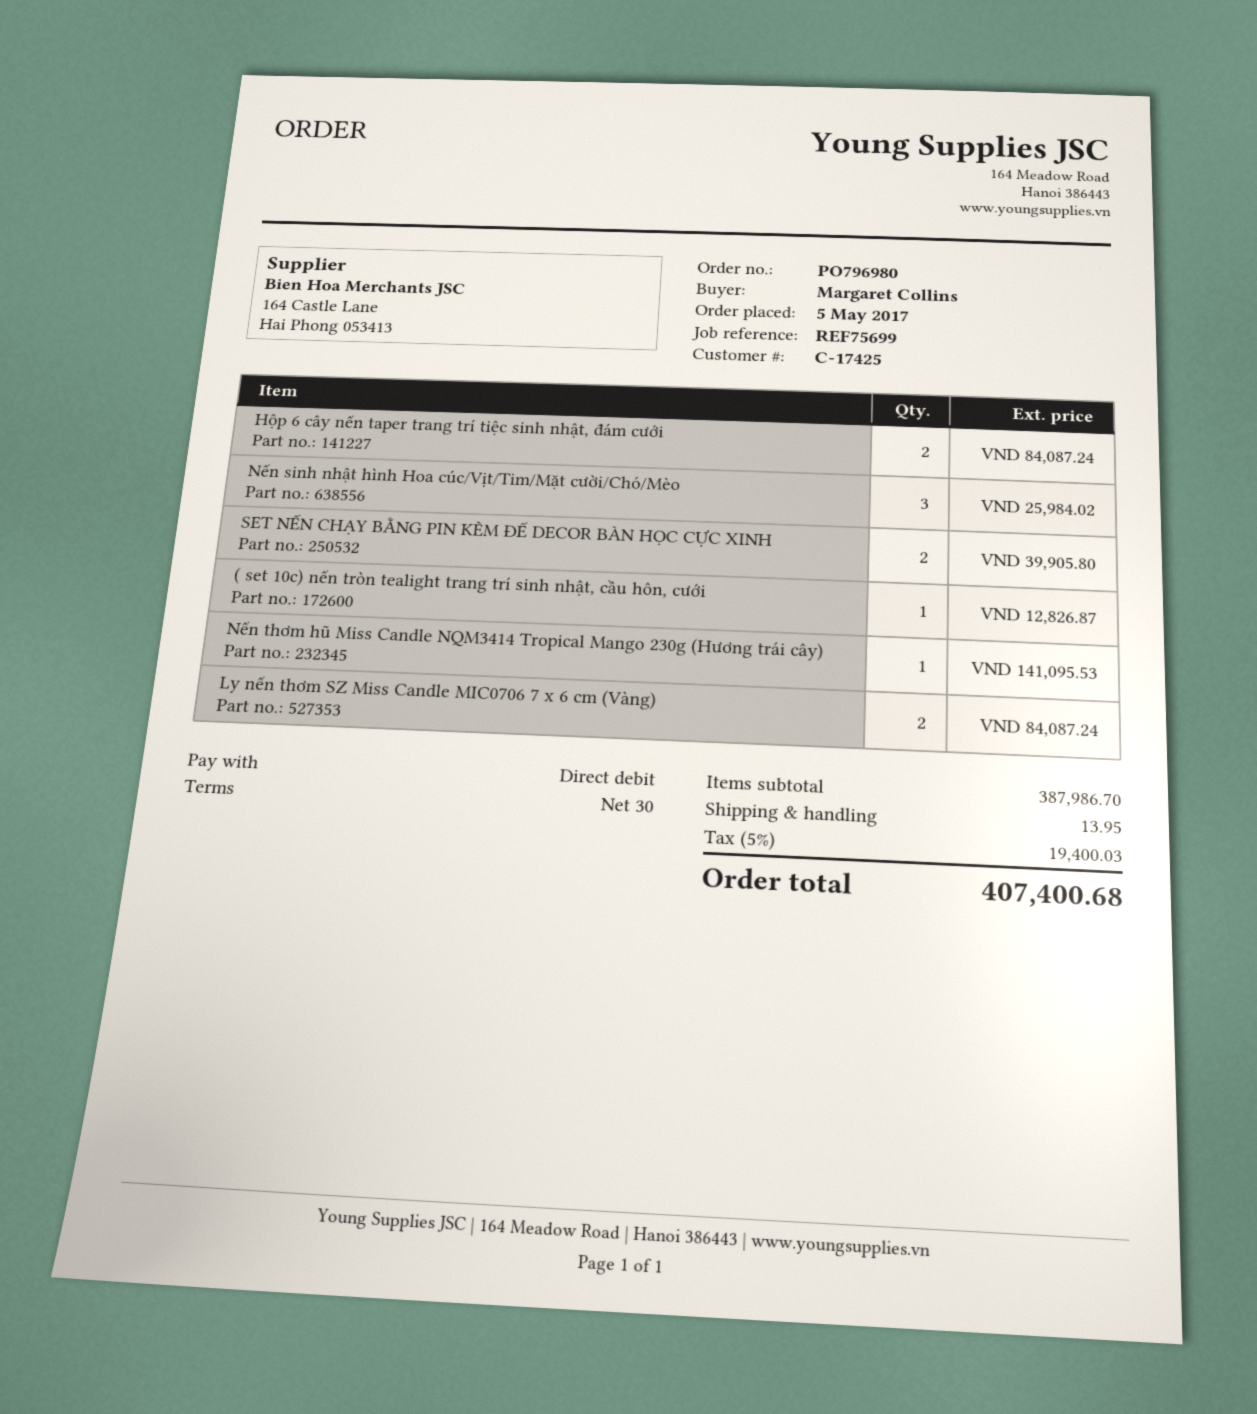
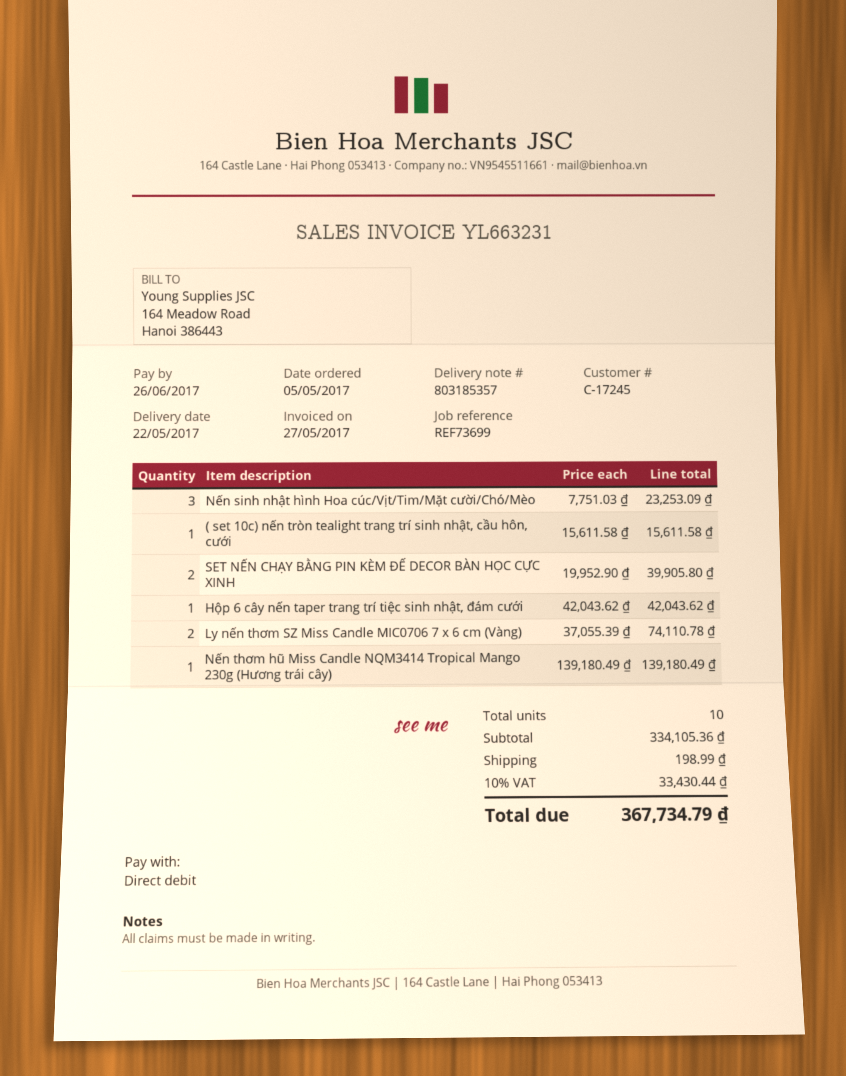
customer number: C-17425 -> C-17245
reference: REF75699 -> REF73699
Hộp 6 cây nến taper trang trí tiệc sinh nhật, đám cưới: 2 for 84087.24 -> 1 for 42043.62
Nến sinh nhật hình Hoa cúc/Vịt/Tim/Mặt cười/Chó/Mèo: 3 for 25984.02 -> 3 for 23253.09
( set 10c) nến tròn tealight trang trí sinh nhật, cầu hôn, cưới: 1 for 12826.87 -> 1 for 15611.58
Nến thơm hũ Miss Candle NQM3414 Tropical Mango 230g (Hương trái cây): 1 for 141095.53 -> 1 for 139180.49
Ly nến thơm SZ Miss Candle MIC0706 7 x 6 cm (Vàng): 2 for 84087.24 -> 2 for 74110.78
subtotal: 387986.70 -> 334105.36
shipping: 13.95 -> 198.99
tax: 5% = 19400.03 -> 10% = 33430.44
total: 407400.68 -> 367734.79

